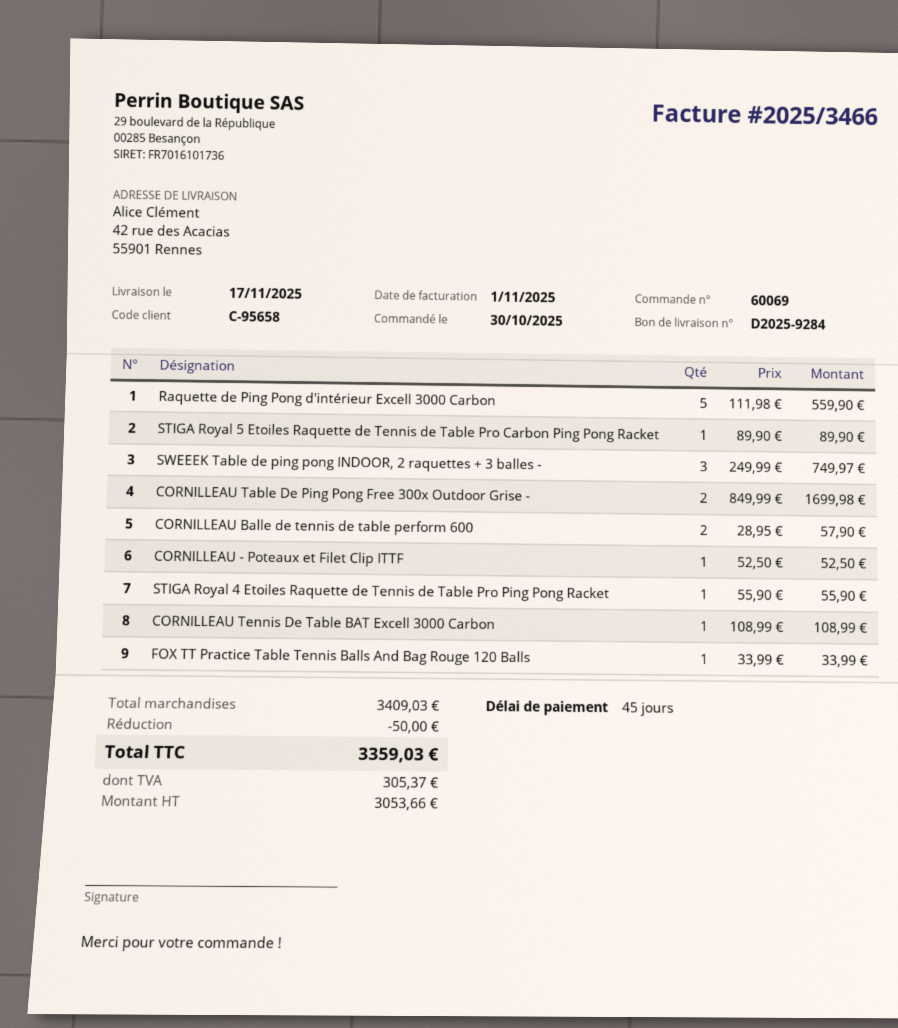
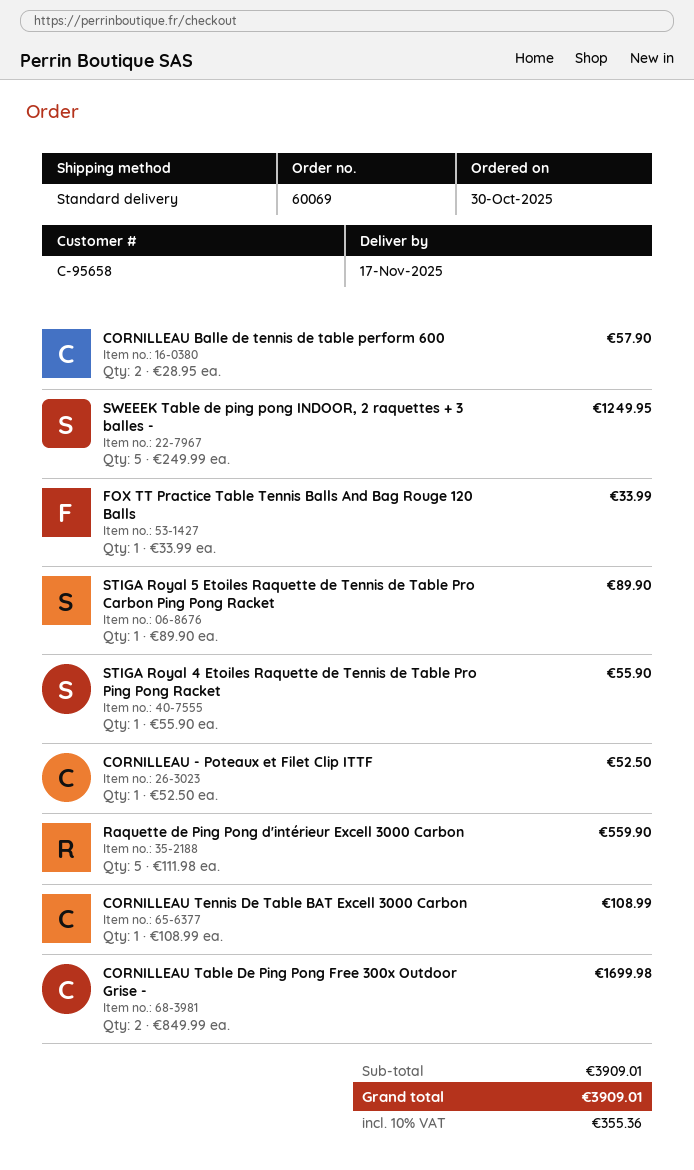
SWEEEK Table de ping pong INDOOR, 2 raquettes + 3 balles -: 3 x 249.99 = 749.97 -> 5 x 249.99 = 1249.95
subtotal: 3409.03 -> 3909.01
discount: 50.00 -> none
tax: 305.37 -> 355.36
total: 3359.03 -> 3909.01

